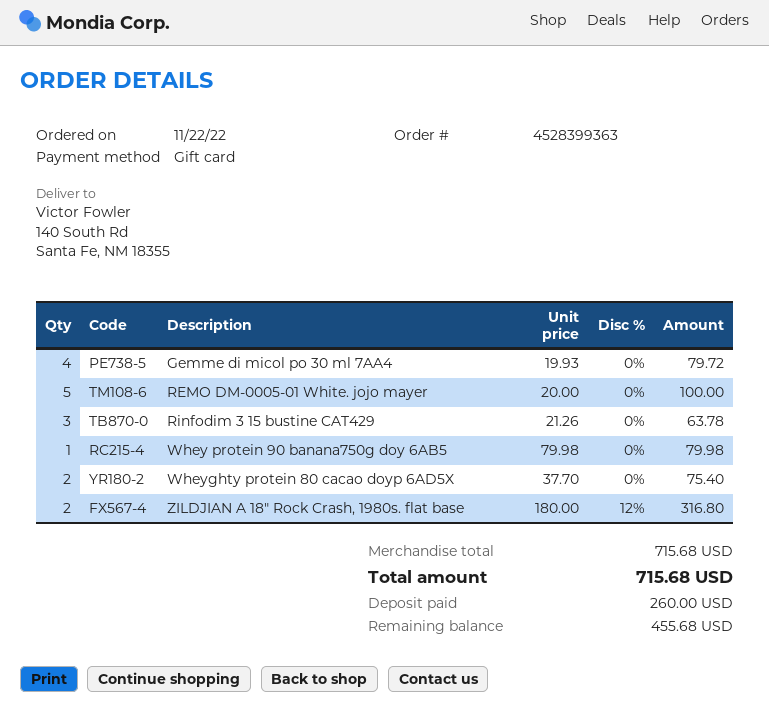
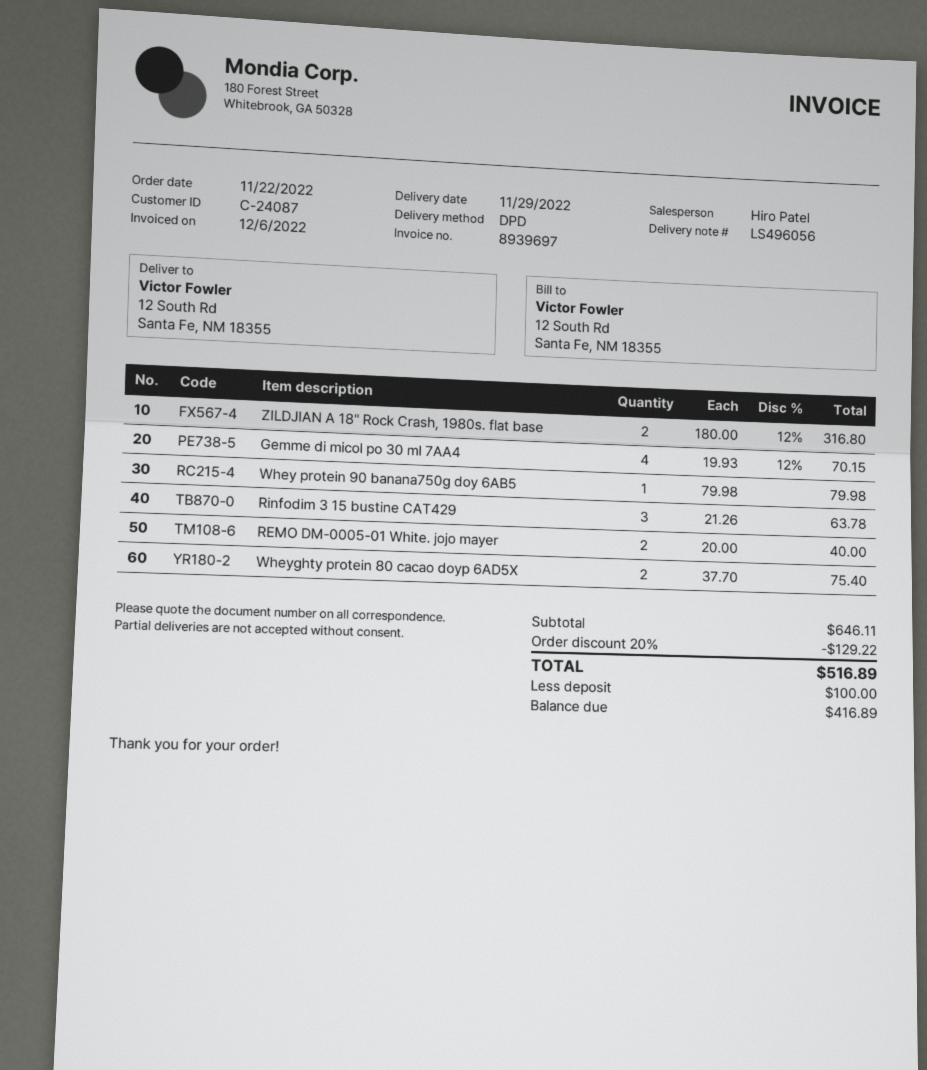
ship to: 140 South Rd, Santa Fe, NM 18355 -> 12 South Rd, Santa Fe, NM 18355
Gemme di micol po 30 ml 7AA4: 4 x 19.93 = 79.72 -> 4 x 19.93 - 12% = 70.15
REMO DM-0005-01 White. jojo mayer: 5 x 20.00 = 100.00 -> 2 x 20.00 = 40.00
subtotal: 715.68 -> 646.11
discount: none -> 20% = 129.22
total: 715.68 -> 516.89
deposit: 260.00 -> 100.00
balance: 455.68 -> 416.89

